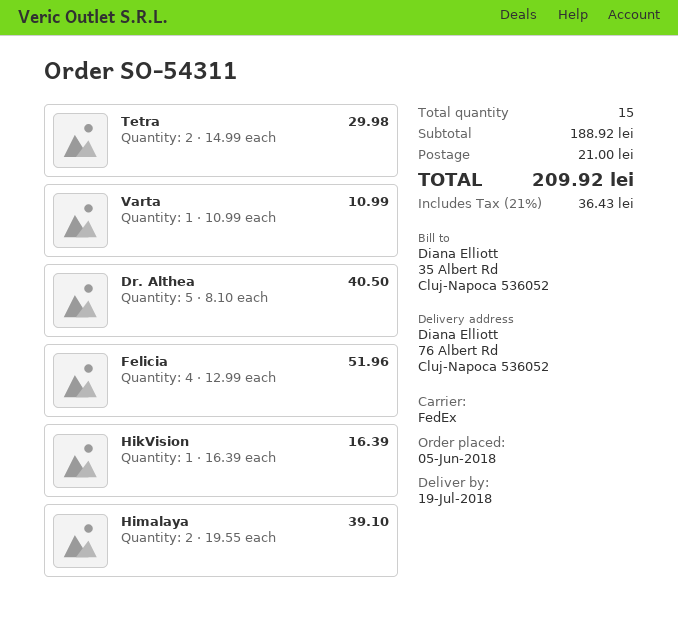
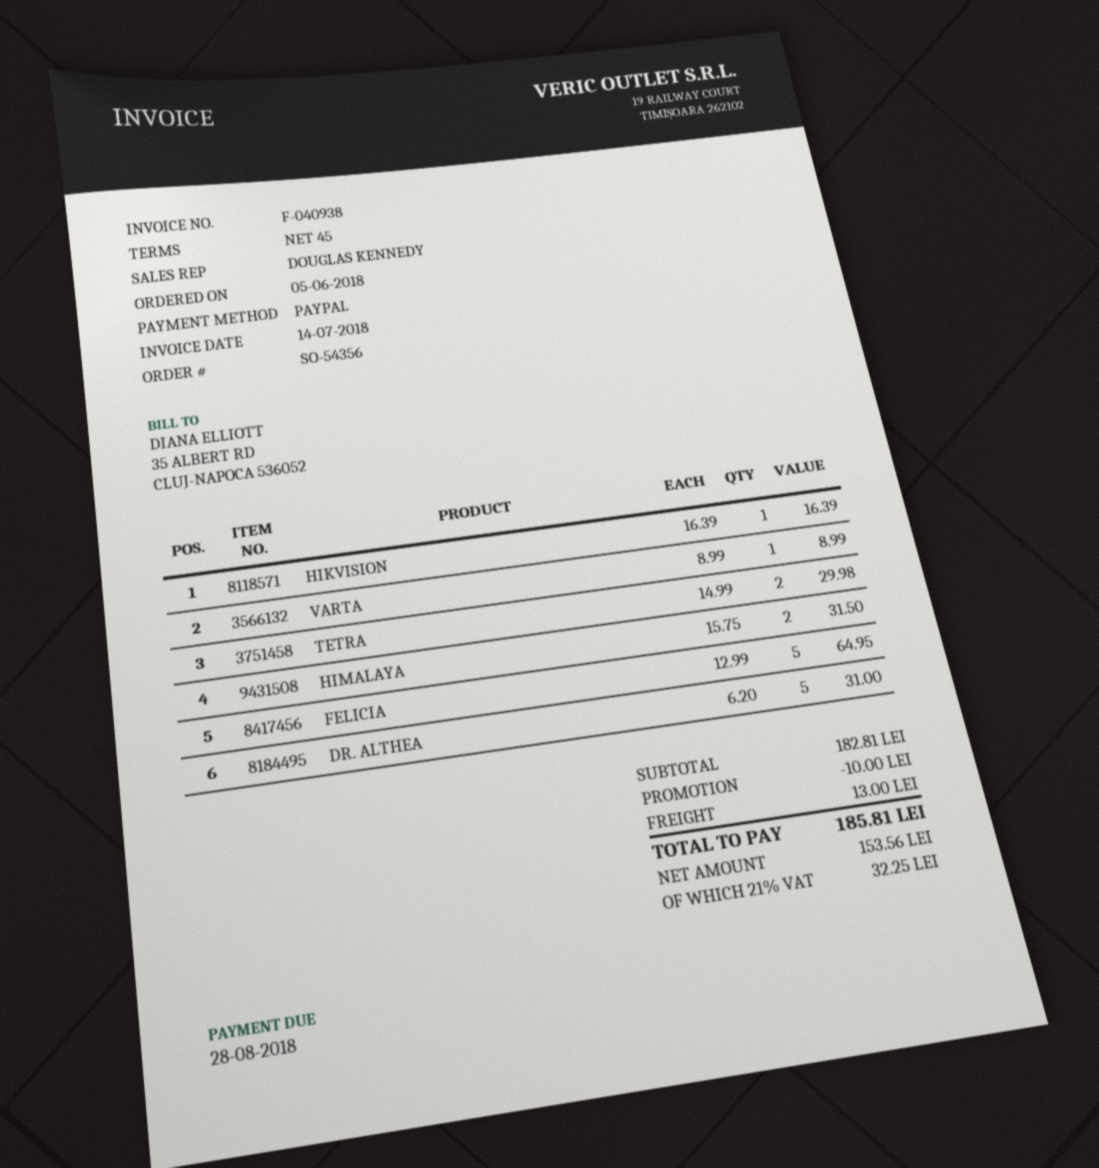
order number: SO-54311 -> SO-54356
Varta: 1 x 10.99 = 10.99 -> 1 x 8.99 = 8.99
Dr. Althea: 5 x 8.10 = 40.50 -> 5 x 6.20 = 31.00
Felicia: 4 x 12.99 = 51.96 -> 5 x 12.99 = 64.95
Himalaya: 2 x 19.55 = 39.10 -> 2 x 15.75 = 31.50
subtotal: 188.92 -> 182.81
discount: none -> 10.00
shipping: 21.00 -> 13.00
tax: 21% = 36.43 -> 21% = 32.25
total: 209.92 -> 185.81

